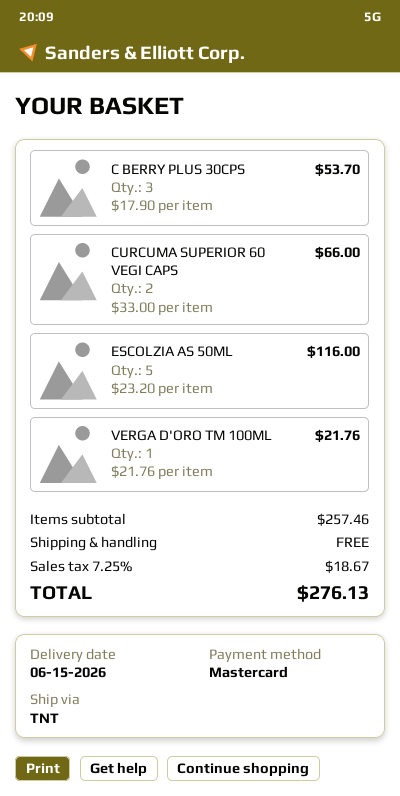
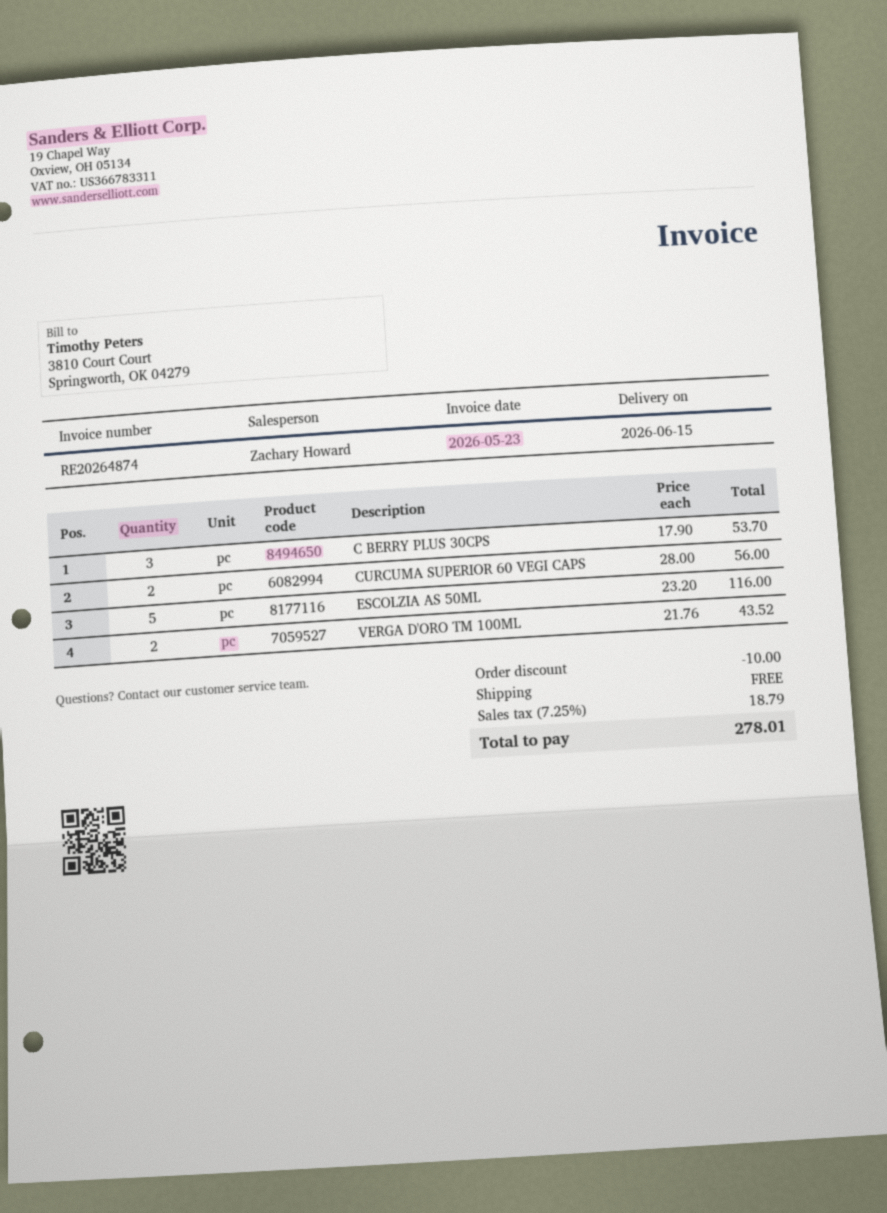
CURCUMA SUPERIOR 60 VEGI CAPS: 2 x 33.00 = 66.00 -> 2 x 28.00 = 56.00
VERGA D'ORO TM 100ML: 1 x 21.76 = 21.76 -> 2 x 21.76 = 43.52
discount: none -> 10.00
tax: 7.25% = 18.67 -> 7.25% = 18.79
total: 276.13 -> 278.01

